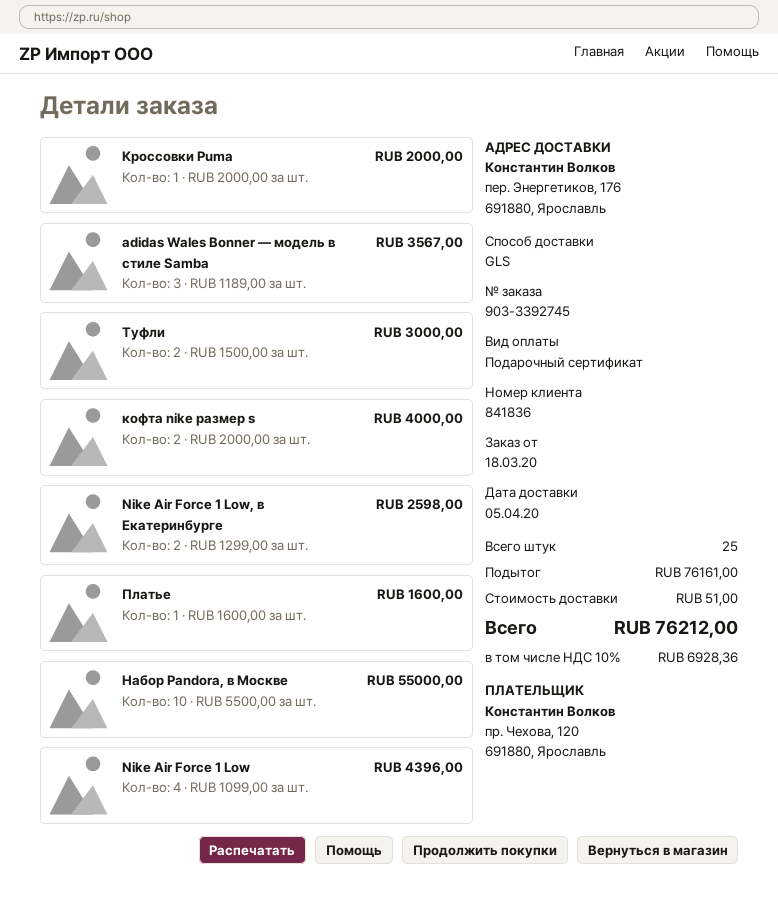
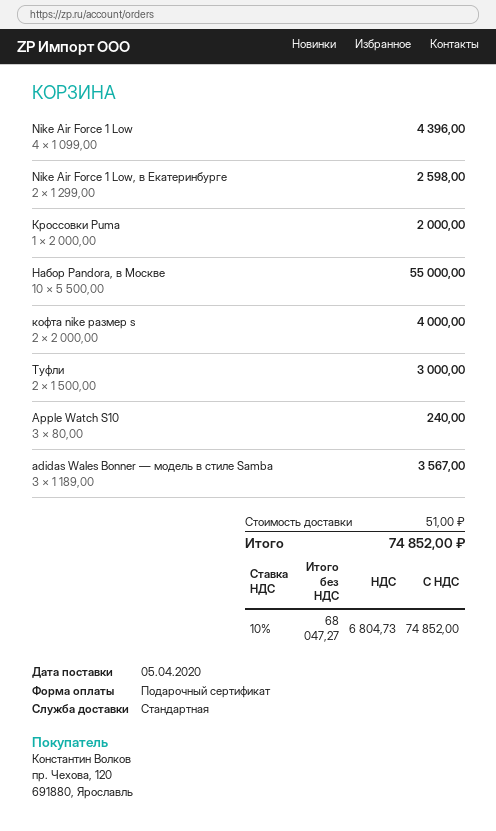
shipping method: GLS -> standard
Платье: 1 x 1600.00 = 1600.00 -> none
Apple Watch S10: none -> 3 x 80.00 = 240.00
tax: 10% = 6928.36 -> 10% = 6804.73
total: 76212.00 -> 74852.00

